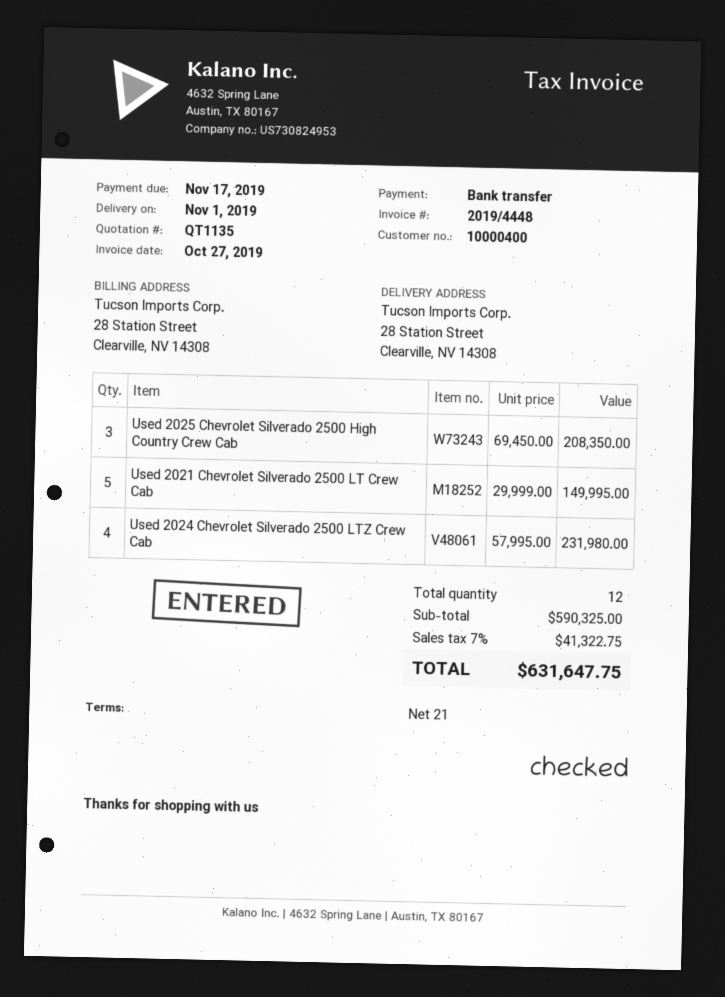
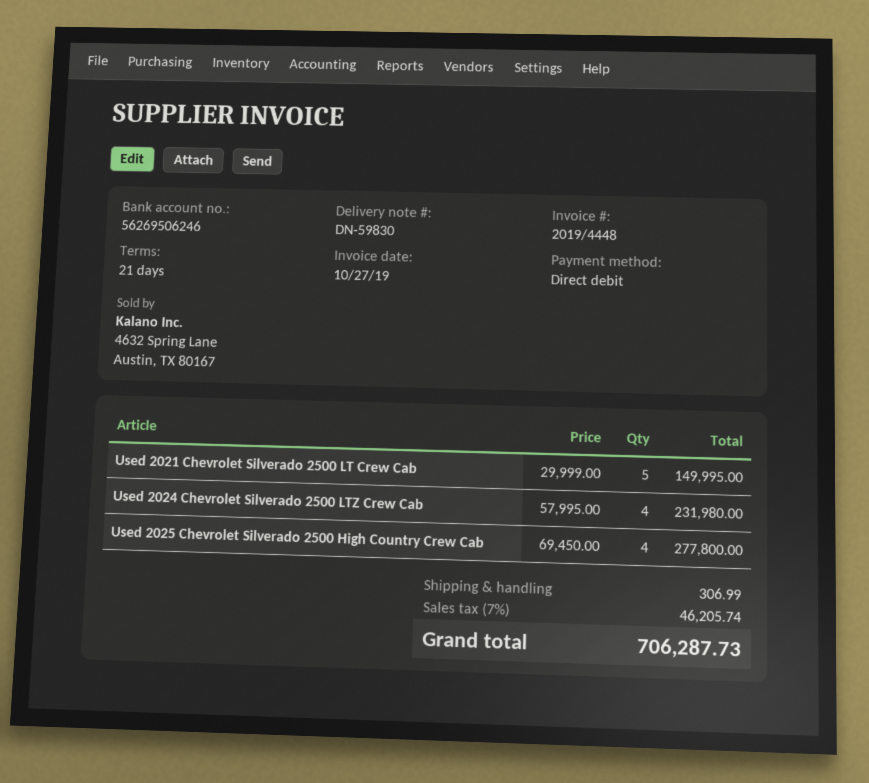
payment method: bank transfer -> direct debit
Used 2025 Chevrolet Silverado 2500 High Country Crew Cab: 3 x 69450.00 = 208350.00 -> 4 x 69450.00 = 277800.00
shipping: none -> 306.99
tax: 7% = 41322.75 -> 7% = 46205.74
total: 631647.75 -> 706287.73

